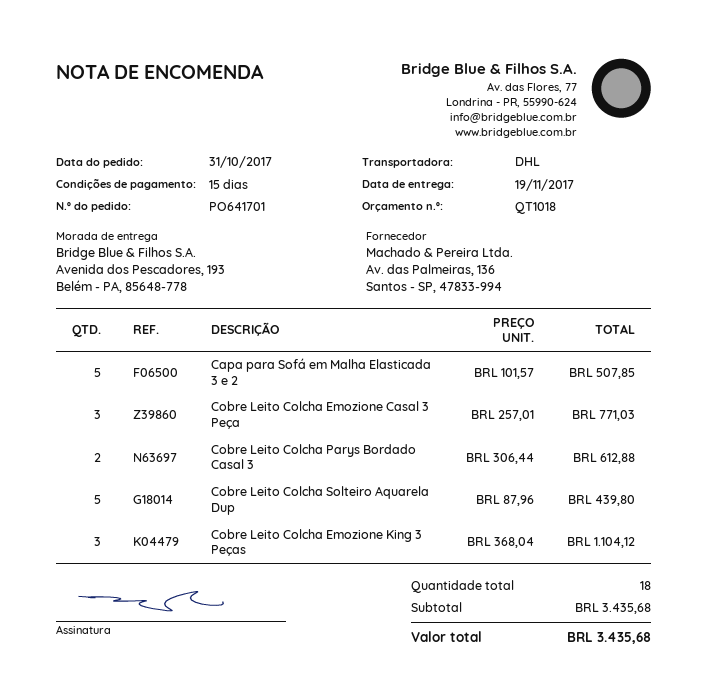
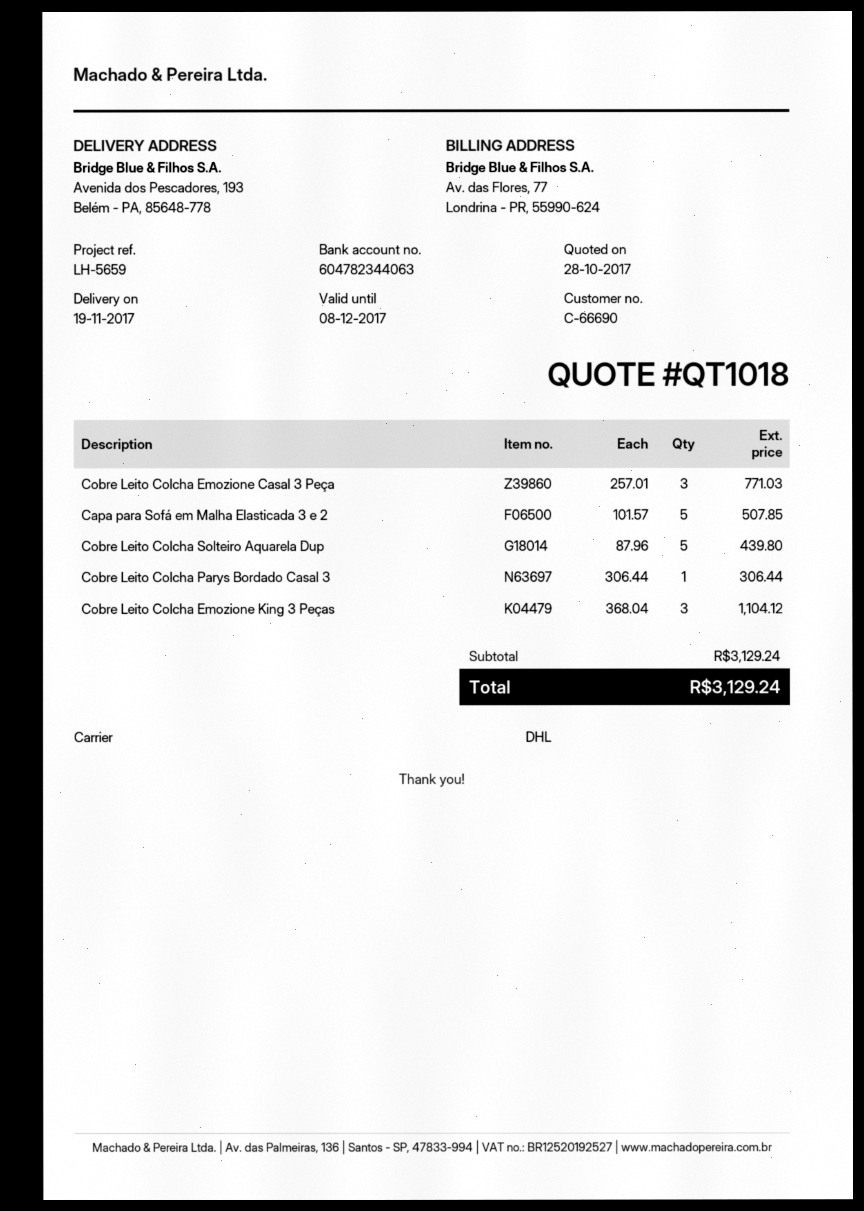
Cobre Leito Colcha Parys Bordado Casal 3: 2 x 306.44 = 612.88 -> 1 x 306.44 = 306.44
subtotal: 3435.68 -> 3129.24
total: 3435.68 -> 3129.24

